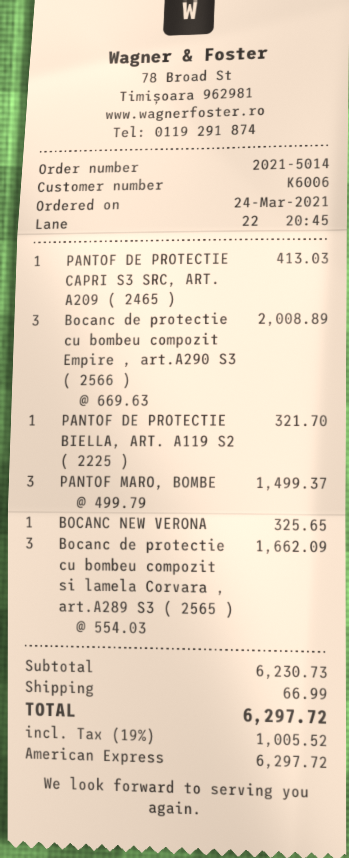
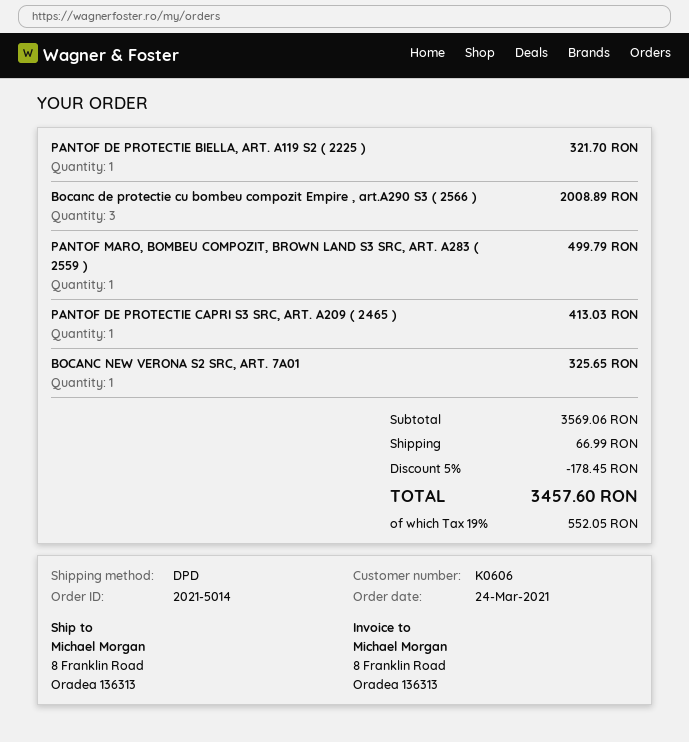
customer number: K6006 -> K0606
PANTOF MARO, BOMBE: 3 for 1499.37 -> 1 for 499.79
Bocanc de protectie cu bombeu compozit si lamela Corvara , art.A289 S3 ( 2565 ): 3 for 1662.09 -> none
subtotal: 6230.73 -> 3569.06
discount: none -> 5% = 178.45
tax: 19% = 1005.52 -> 19% = 552.05
total: 6297.72 -> 3457.60

